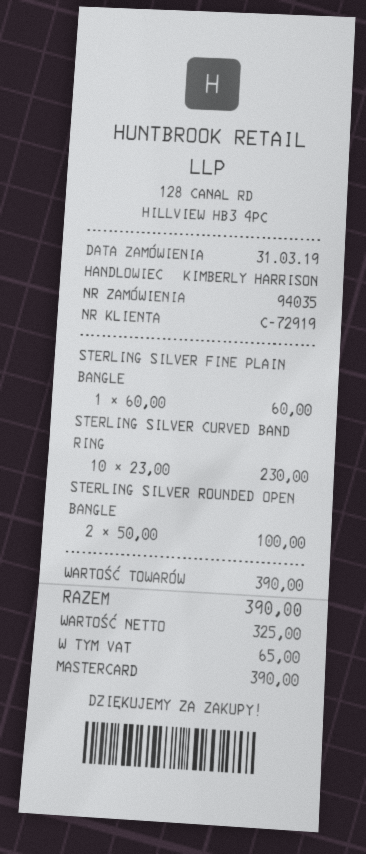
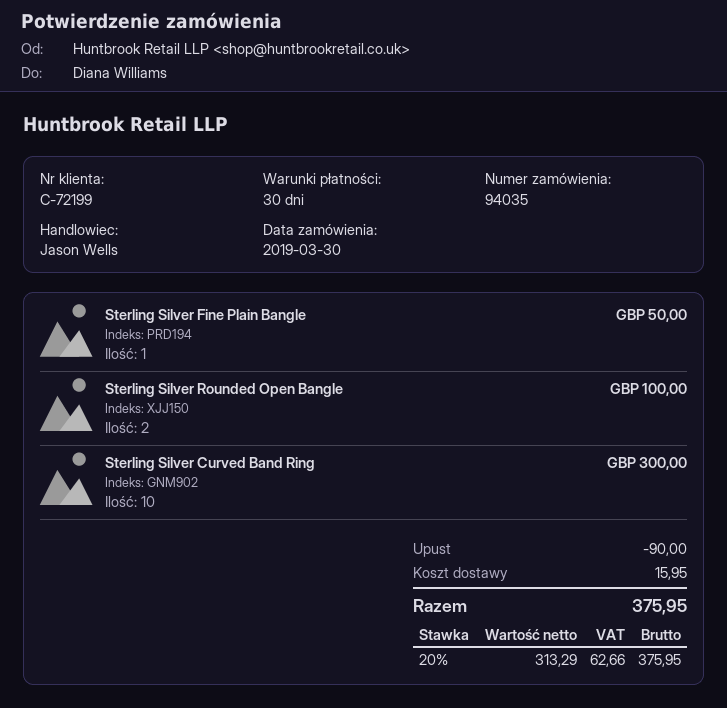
order date: 2019-03-31 -> 2019-03-30
customer number: C-72919 -> C-72199
sales rep: KIMBERLY HARRISON -> Jason Wells
STERLING SILVER FINE PLAIN BANGLE: 1 for 60.00 -> 1 for 50.00
STERLING SILVER CURVED BAND RING: 10 for 230.00 -> 10 for 300.00
discount: none -> 90.00
shipping: none -> 15.95
net: 325.00 -> 313.29
tax: 65.00 -> 62.66
total: 390.00 -> 375.95

